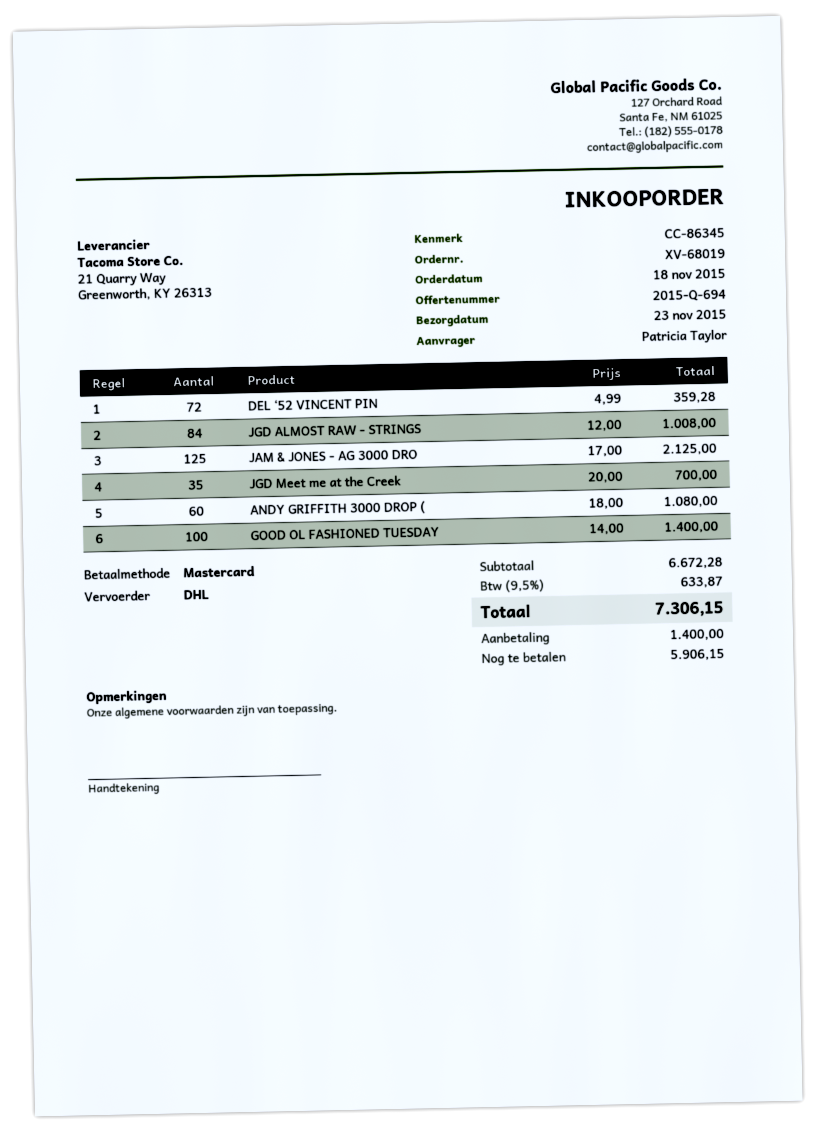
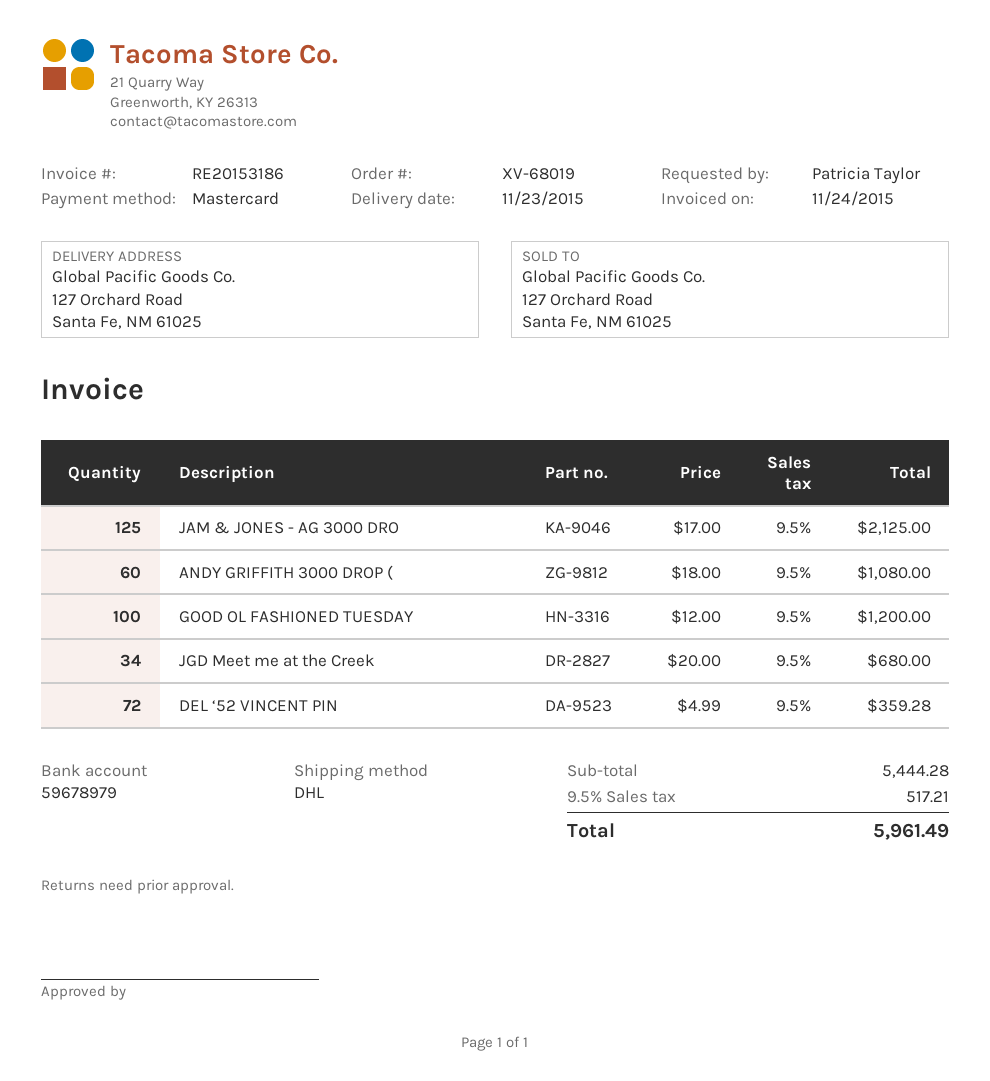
JGD ALMOST RAW - STRINGS: 84 x 12.00 = 1008.00 -> none
JGD Meet me at the Creek: 35 x 20.00 = 700.00 -> 34 x 20.00 = 680.00
GOOD OL FASHIONED TUESDAY: 100 x 14.00 = 1400.00 -> 100 x 12.00 = 1200.00
subtotal: 6672.28 -> 5444.28
tax: 9.5% = 633.87 -> 9.5% = 517.21
total: 7306.15 -> 5961.49

